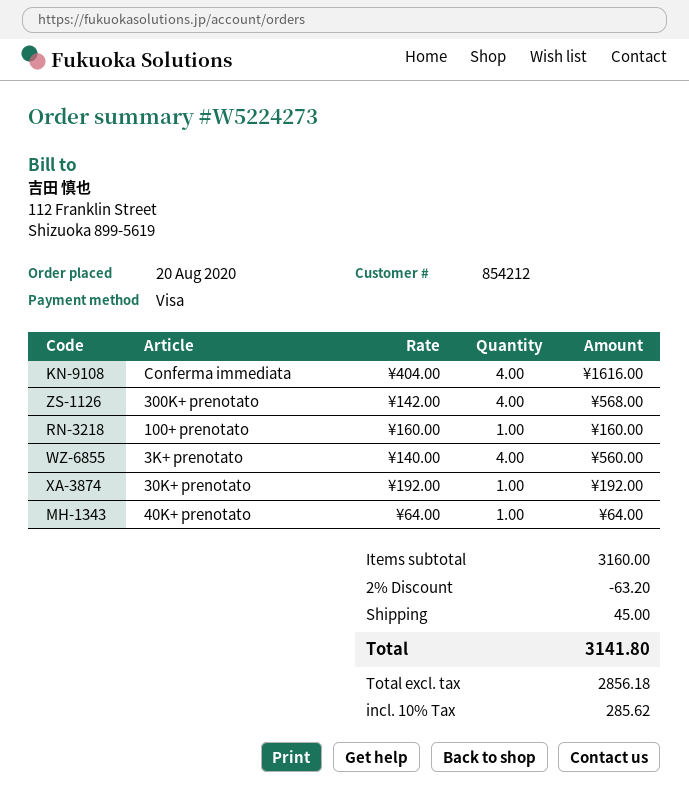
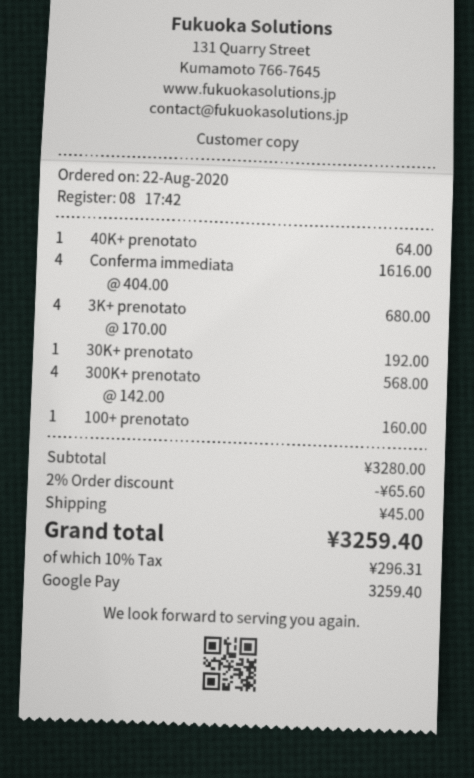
order date: 2020-08-20 -> 2020-08-22
payment method: Visa -> Google Pay
3K+ prenotato: 4 x 140.00 = 560.00 -> 4 x 170.00 = 680.00
subtotal: 3160.00 -> 3280.00
discount: 2% = 63.20 -> 2% = 65.60
tax: 10% = 285.62 -> 10% = 296.31
total: 3141.80 -> 3259.40

